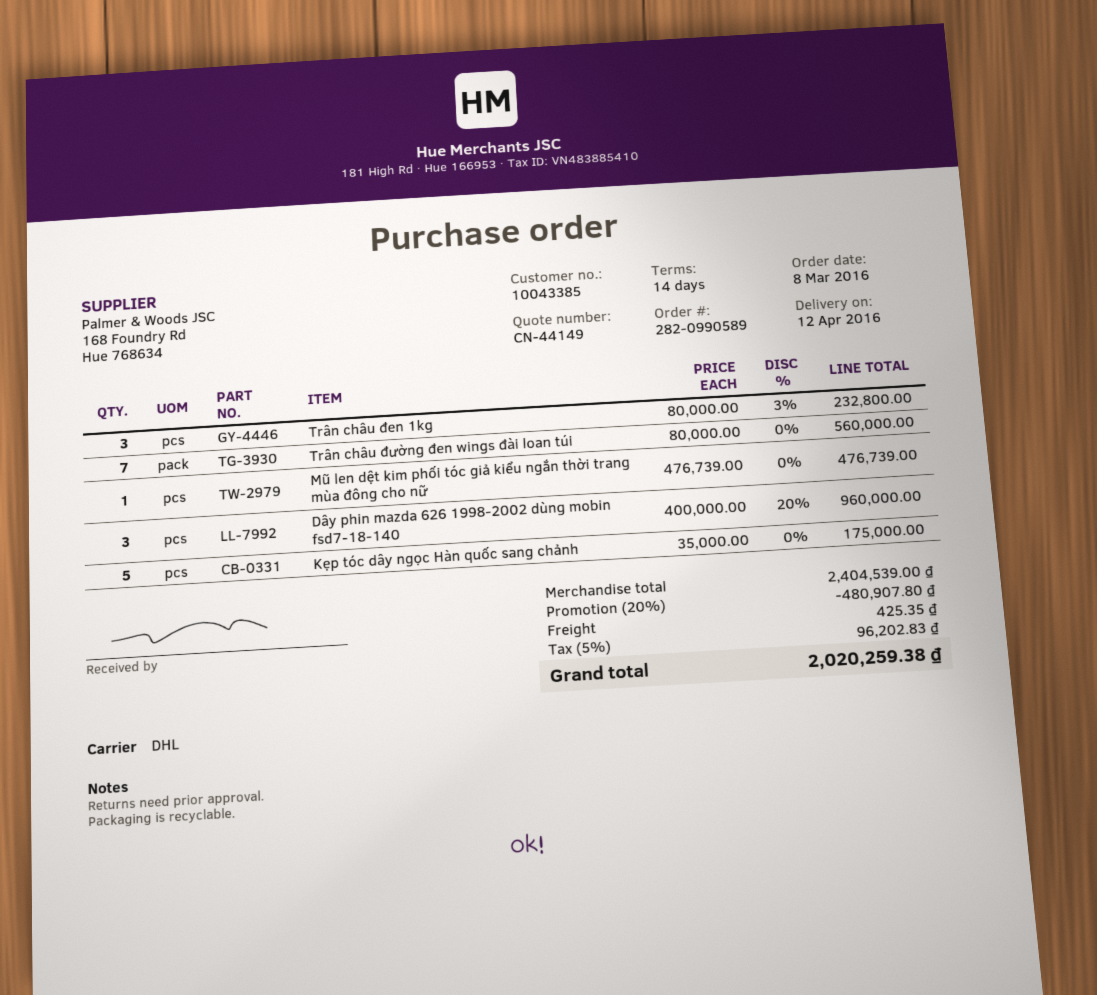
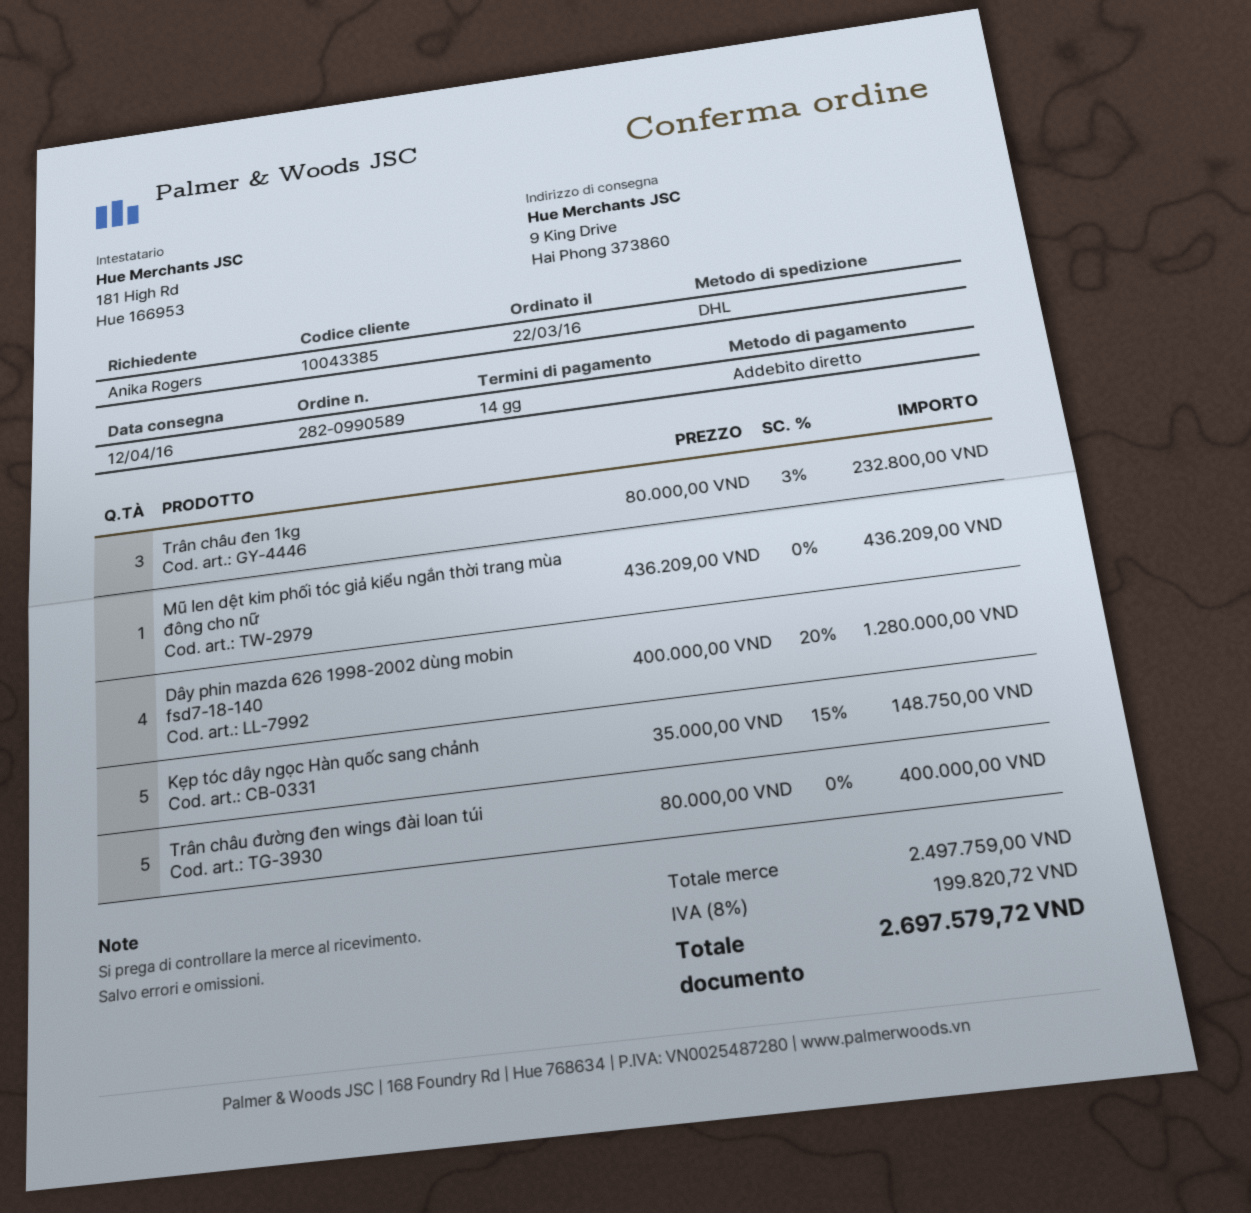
order date: 2016-03-08 -> 2016-03-22
Trân châu đường đen wings đài loan túi: 7 x 80000.00 = 560000.00 -> 5 x 80000.00 = 400000.00
Mũ len dệt kim phối tóc giả kiểu ngắn thời trang mùa đông cho nữ: 1 x 476739.00 = 476739.00 -> 1 x 436209.00 = 436209.00
Dây phin mazda 626 1998-2002 dùng mobin fsd7-18-140: 3 x 400000.00 - 20% = 960000.00 -> 4 x 400000.00 - 20% = 1280000.00
Kẹp tóc dây ngọc Hàn quốc sang chảnh: 5 x 35000.00 = 175000.00 -> 5 x 35000.00 - 15% = 148750.00
subtotal: 2404539.00 -> 2497759.00
discount: 20% = 480907.80 -> none
shipping: 425.35 -> none
tax: 5% = 96202.83 -> 8% = 199820.72
total: 2020259.38 -> 2697579.72

